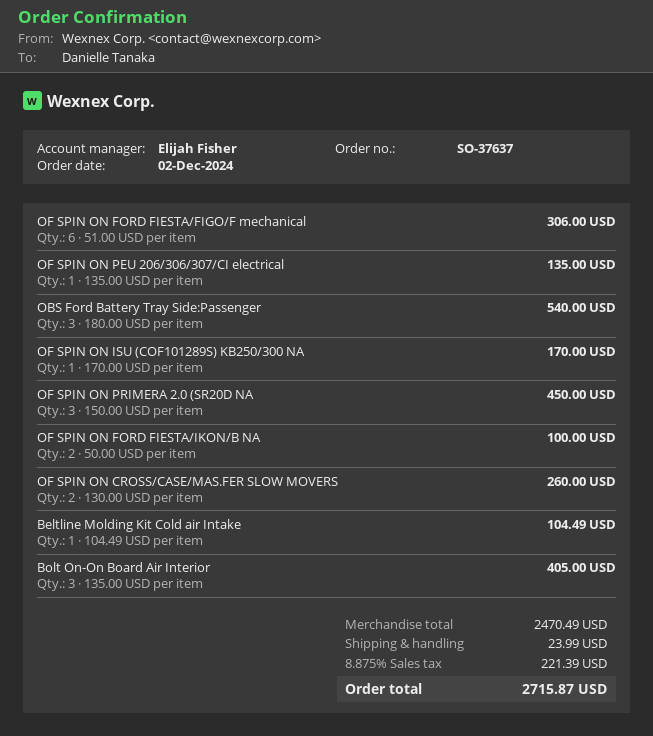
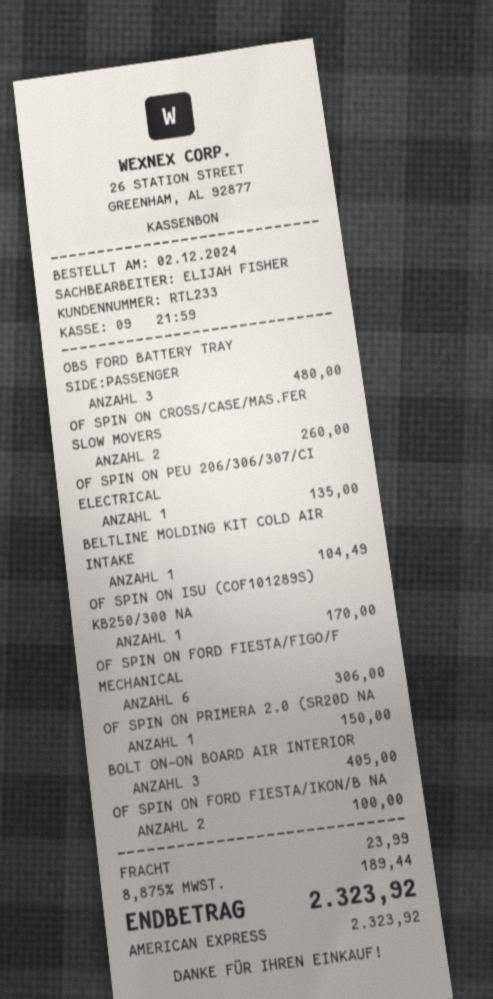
OBS Ford Battery Tray Side:Passenger: 3 for 540.00 -> 3 for 480.00
OF SPIN ON PRIMERA 2.0 (SR20D NA: 3 for 450.00 -> 1 for 150.00
tax: 8.875% = 221.39 -> 8.875% = 189.44
total: 2715.87 -> 2323.92

